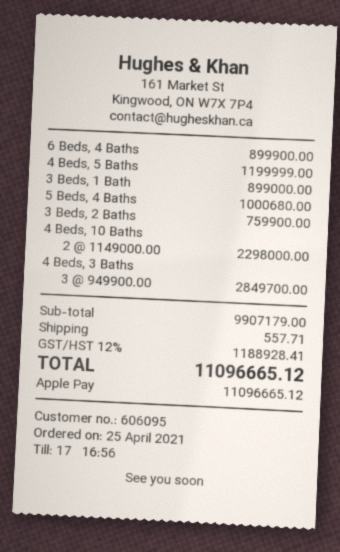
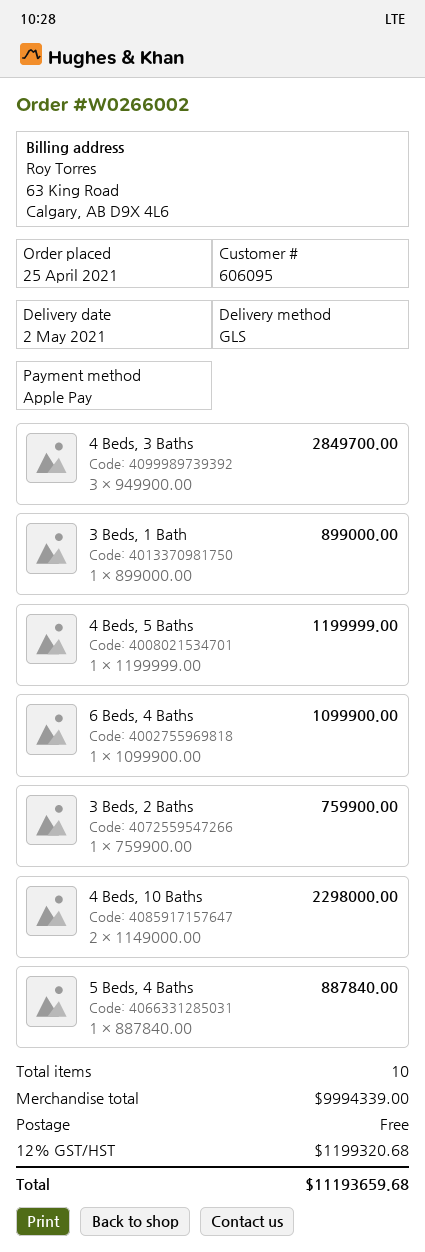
6 Beds, 4 Baths: 1 x 899900.00 = 899900.00 -> 1 x 1099900.00 = 1099900.00
5 Beds, 4 Baths: 1 x 1000680.00 = 1000680.00 -> 1 x 887840.00 = 887840.00
subtotal: 9907179.00 -> 9994339.00
shipping: 557.71 -> 0.00
tax: 12% = 1188928.41 -> 12% = 1199320.68
total: 11096665.12 -> 11193659.68

